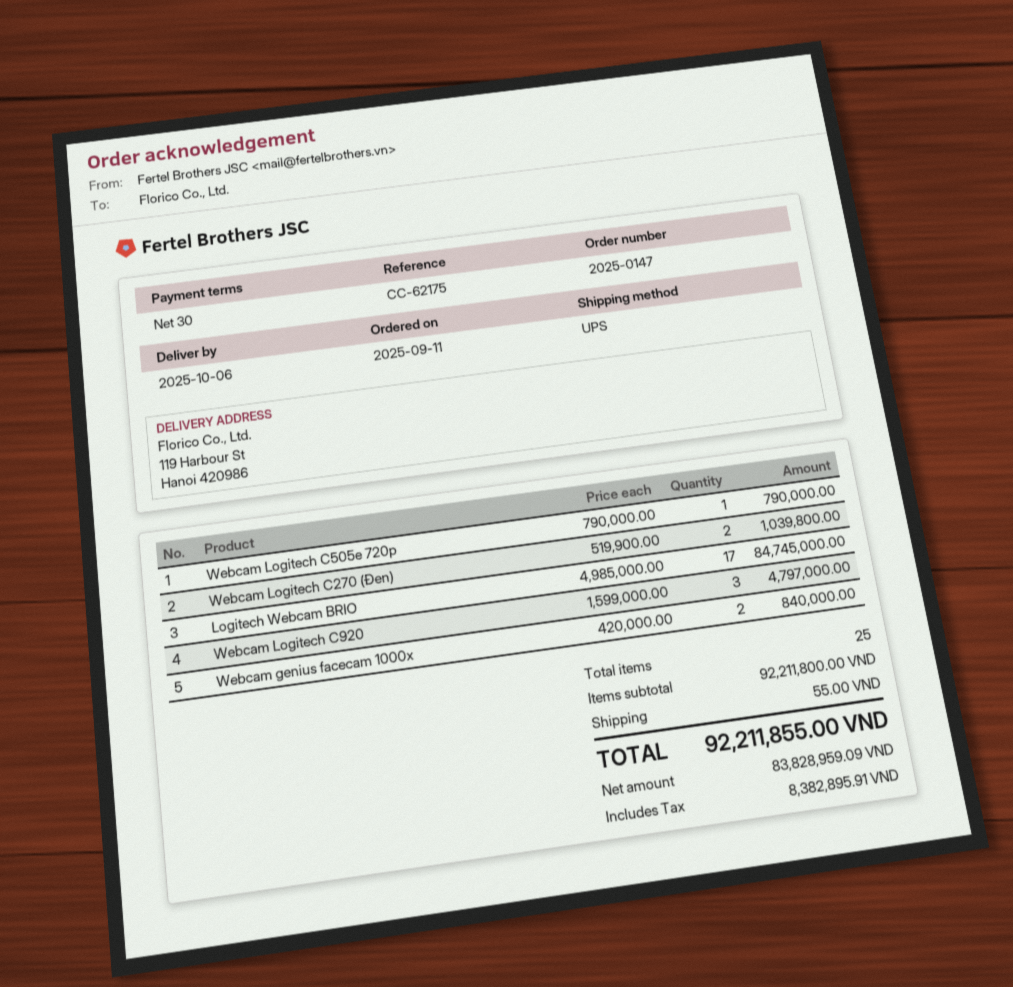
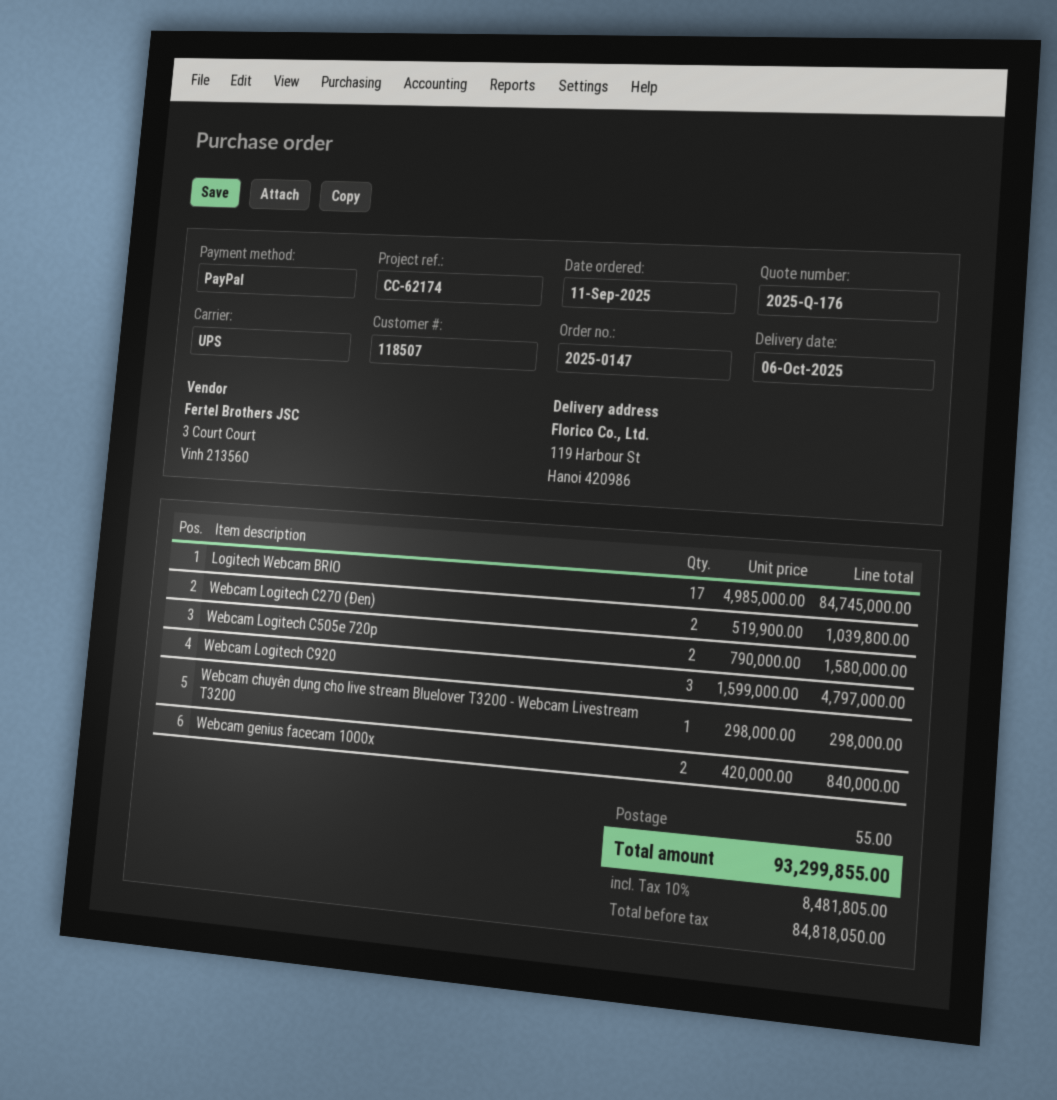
reference: CC-62175 -> CC-62174
Webcam Logitech C505e 720p: 1 x 790000.00 = 790000.00 -> 2 x 790000.00 = 1580000.00
Webcam chuyên dụng cho live stream Bluelover T3200 - Webcam Livestream T3200: none -> 1 x 298000.00 = 298000.00
net: 83828959.09 -> 84818050.00
tax: 8382895.91 -> 8481805.00
total: 92211855.00 -> 93299855.00

